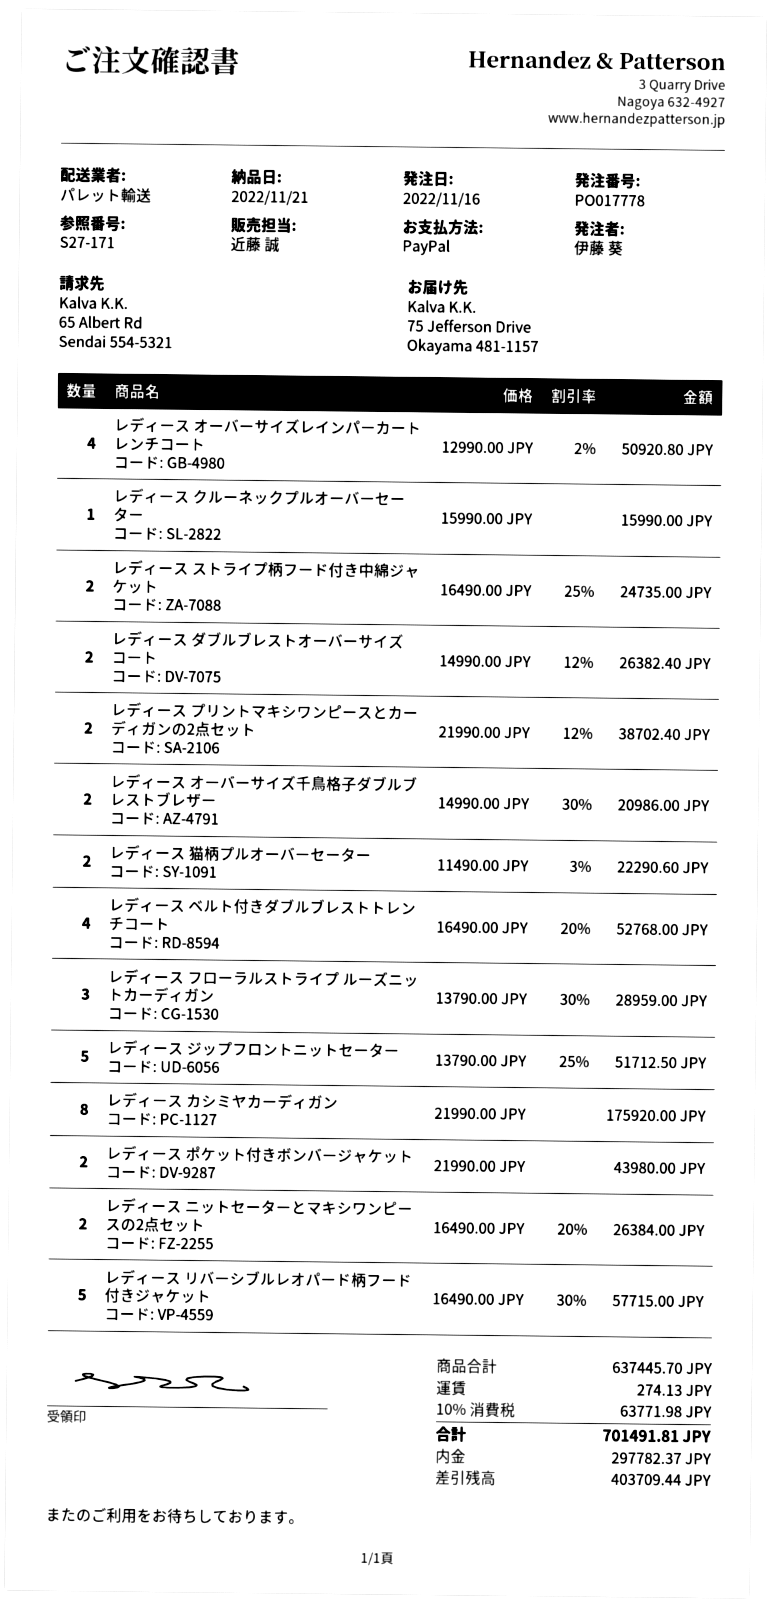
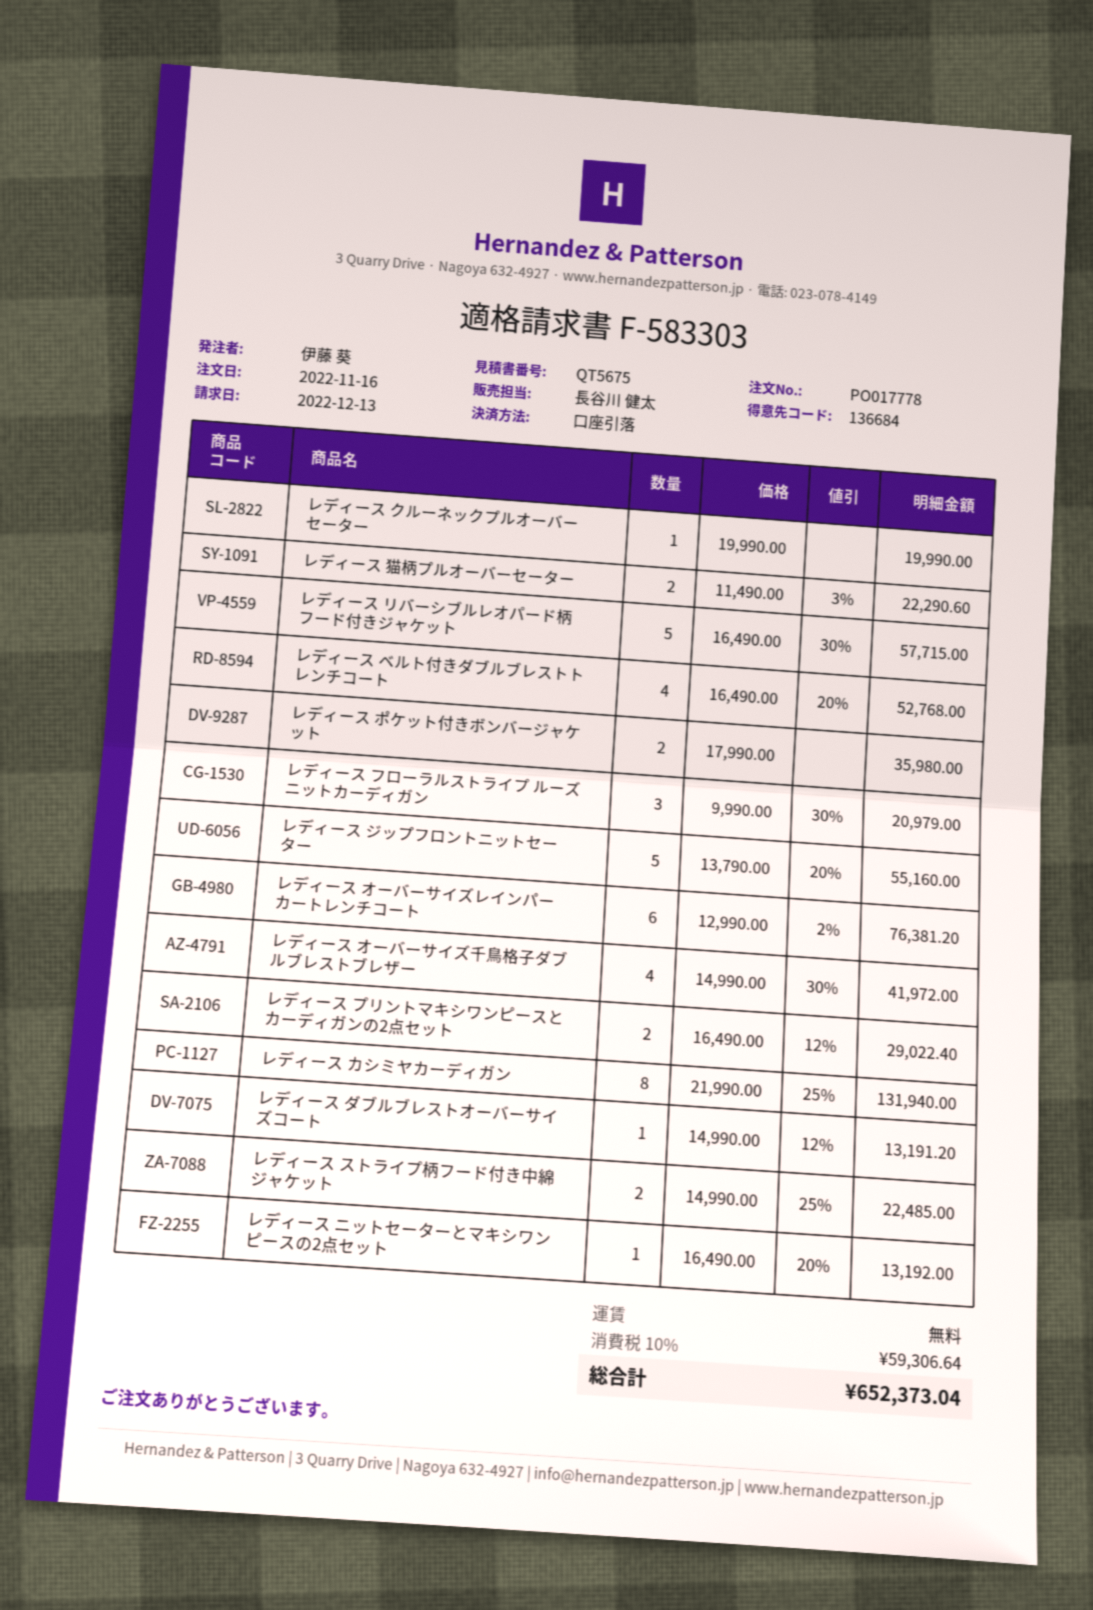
sales rep: 近藤 誠 -> 長谷川 健太
payment method: PayPal -> direct debit
レディース オーバーサイズレインパーカートレンチコート: 4 x 12990.00 - 2% = 50920.80 -> 6 x 12990.00 - 2% = 76381.20
レディース クルーネックプルオーバーセーター: 1 x 15990.00 = 15990.00 -> 1 x 19990.00 = 19990.00
レディース ストライプ柄フード付き中綿ジャケット: 2 x 16490.00 - 25% = 24735.00 -> 2 x 14990.00 - 25% = 22485.00
レディース ダブルブレストオーバーサイズコート: 2 x 14990.00 - 12% = 26382.40 -> 1 x 14990.00 - 12% = 13191.20
レディース プリントマキシワンピースとカーディガンの2点セット: 2 x 21990.00 - 12% = 38702.40 -> 2 x 16490.00 - 12% = 29022.40
レディース オーバーサイズ千鳥格子ダブルブレストブレザー: 2 x 14990.00 - 30% = 20986.00 -> 4 x 14990.00 - 30% = 41972.00
レディース フローラルストライプ ルーズニットカーディガン: 3 x 13790.00 - 30% = 28959.00 -> 3 x 9990.00 - 30% = 20979.00
レディース ジップフロントニットセーター: 5 x 13790.00 - 25% = 51712.50 -> 5 x 13790.00 - 20% = 55160.00
レディース カシミヤカーディガン: 8 x 21990.00 = 175920.00 -> 8 x 21990.00 - 25% = 131940.00
レディース ポケット付きボンバージャケット: 2 x 21990.00 = 43980.00 -> 2 x 17990.00 = 35980.00
レディース ニットセーターとマキシワンピースの2点セット: 2 x 16490.00 - 20% = 26384.00 -> 1 x 16490.00 - 20% = 13192.00
shipping: 274.13 -> 0.00
tax: 10% = 63771.98 -> 10% = 59306.64
total: 701491.81 -> 652373.04

